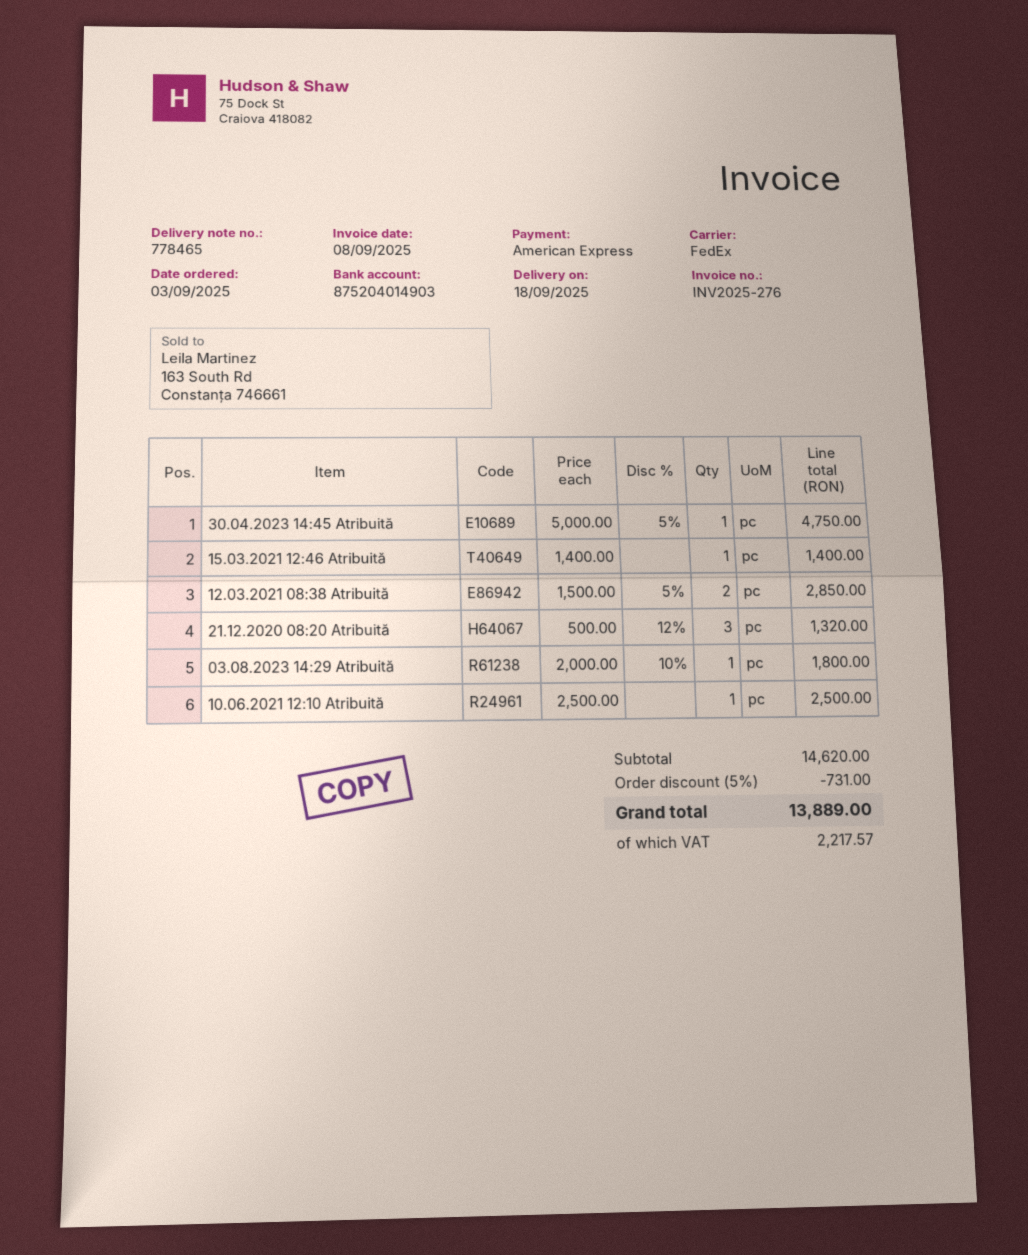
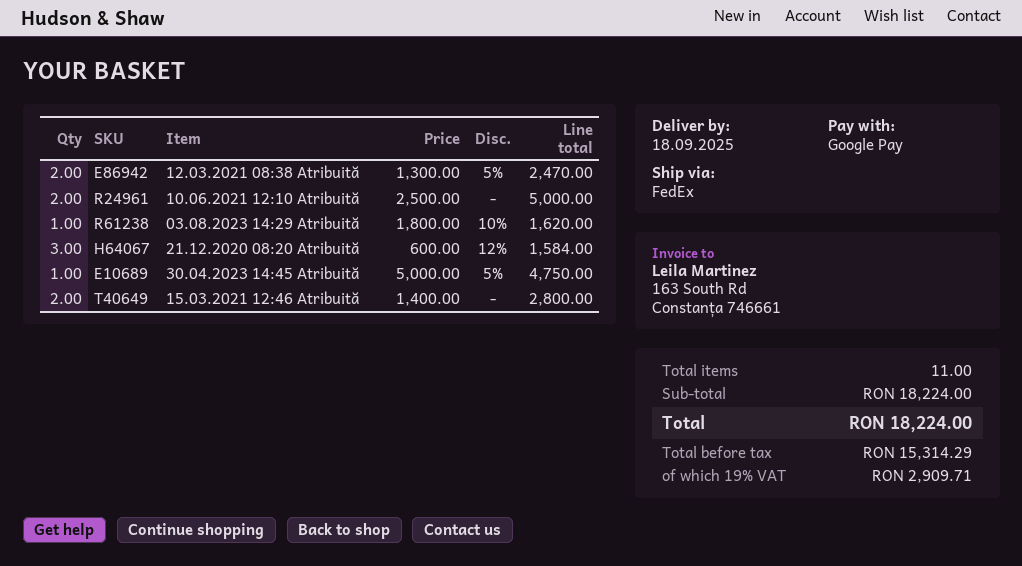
payment method: American Express -> Google Pay
15.03.2021 12:46 Atribuită: 1 x 1400.00 = 1400.00 -> 2 x 1400.00 = 2800.00
12.03.2021 08:38 Atribuită: 2 x 1500.00 - 5% = 2850.00 -> 2 x 1300.00 - 5% = 2470.00
21.12.2020 08:20 Atribuită: 3 x 500.00 - 12% = 1320.00 -> 3 x 600.00 - 12% = 1584.00
03.08.2023 14:29 Atribuită: 1 x 2000.00 - 10% = 1800.00 -> 1 x 1800.00 - 10% = 1620.00
10.06.2021 12:10 Atribuită: 1 x 2500.00 = 2500.00 -> 2 x 2500.00 = 5000.00
subtotal: 14620.00 -> 18224.00
discount: 5% = 731.00 -> none
tax: 2217.57 -> 2909.71
total: 13889.00 -> 18224.00

